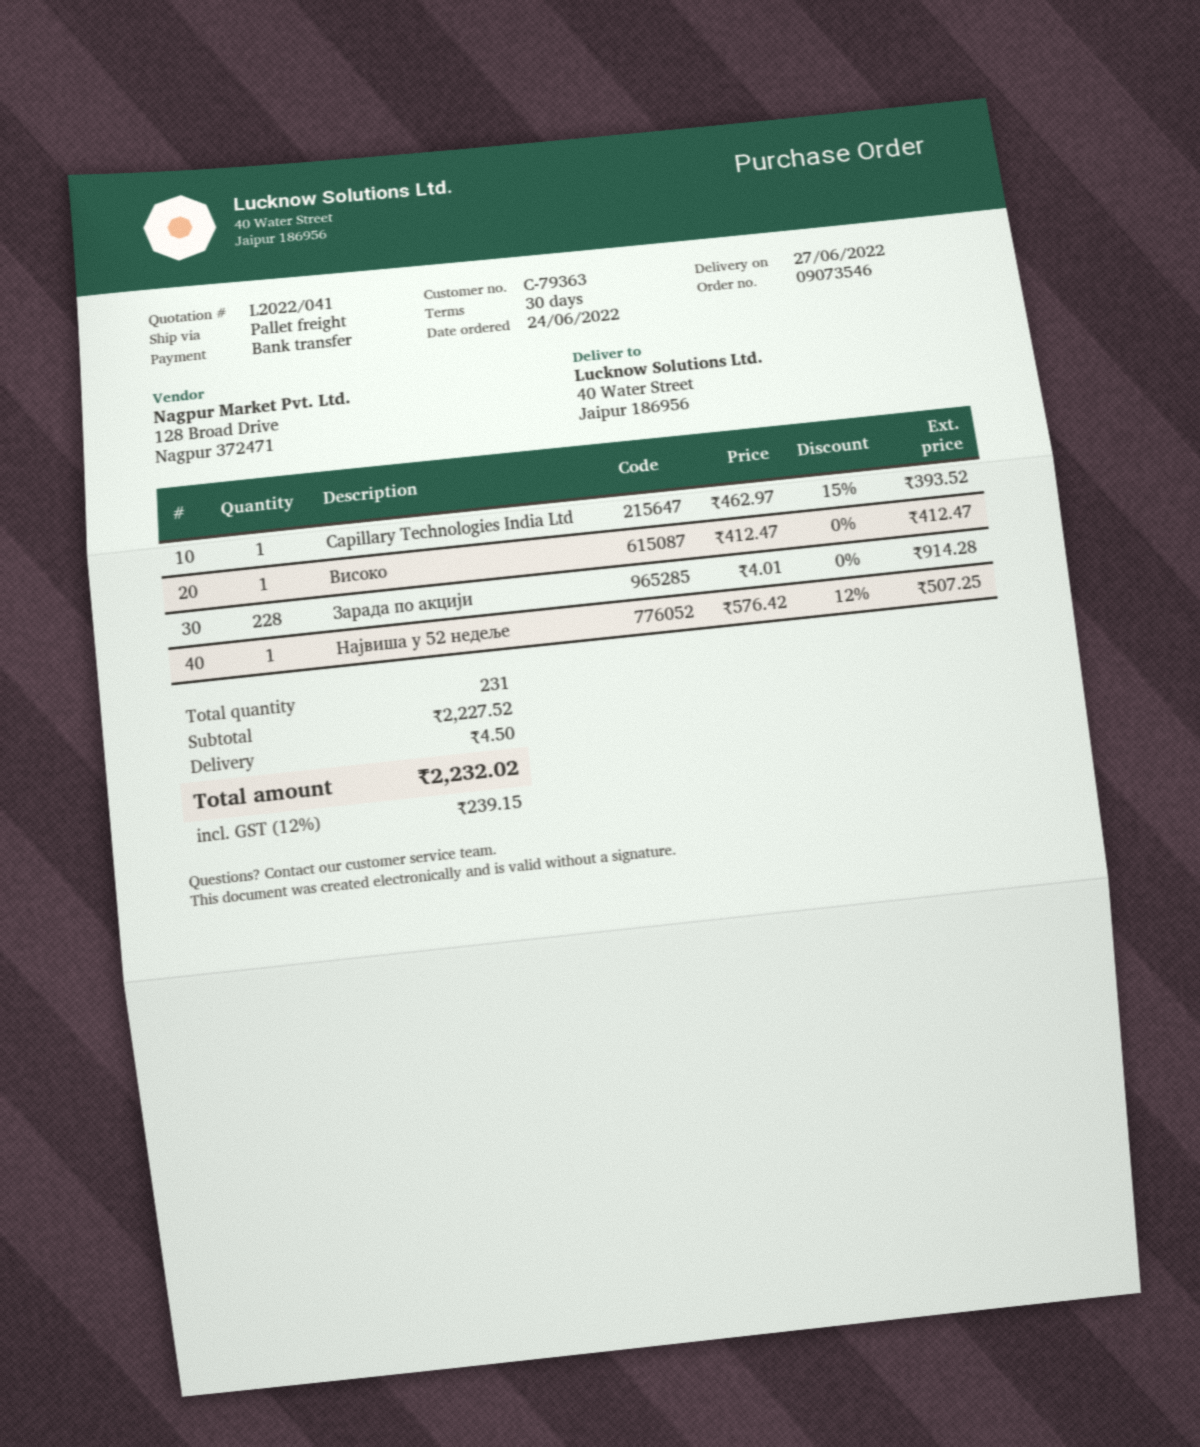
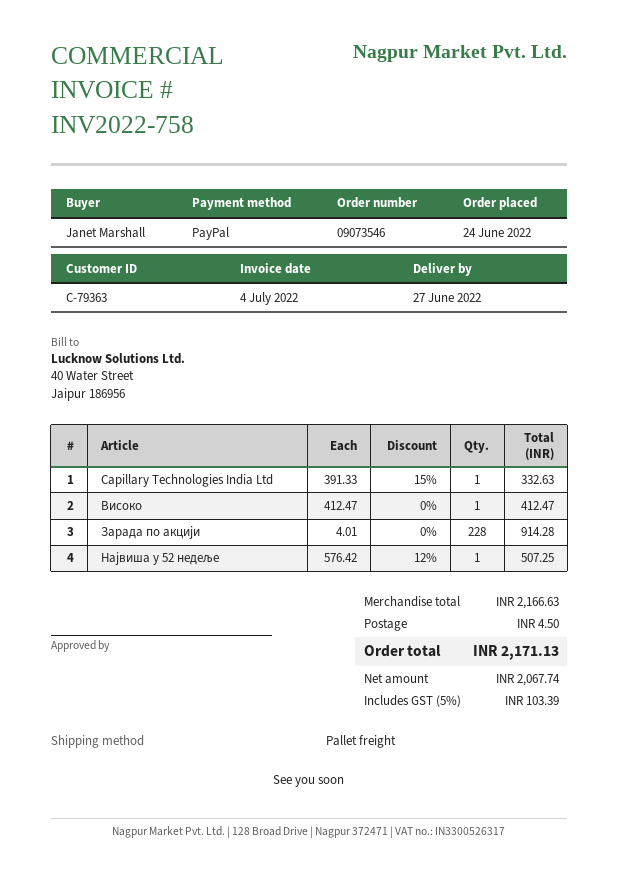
payment method: bank transfer -> PayPal
Capillary Technologies India Ltd: 1 x 462.97 - 15% = 393.52 -> 1 x 391.33 - 15% = 332.63
subtotal: 2227.52 -> 2166.63
tax: 12% = 239.15 -> 5% = 103.39
total: 2232.02 -> 2171.13

